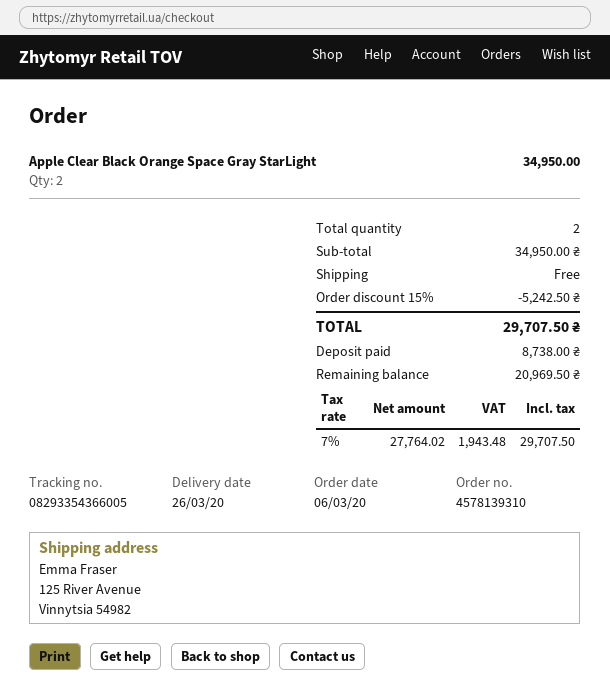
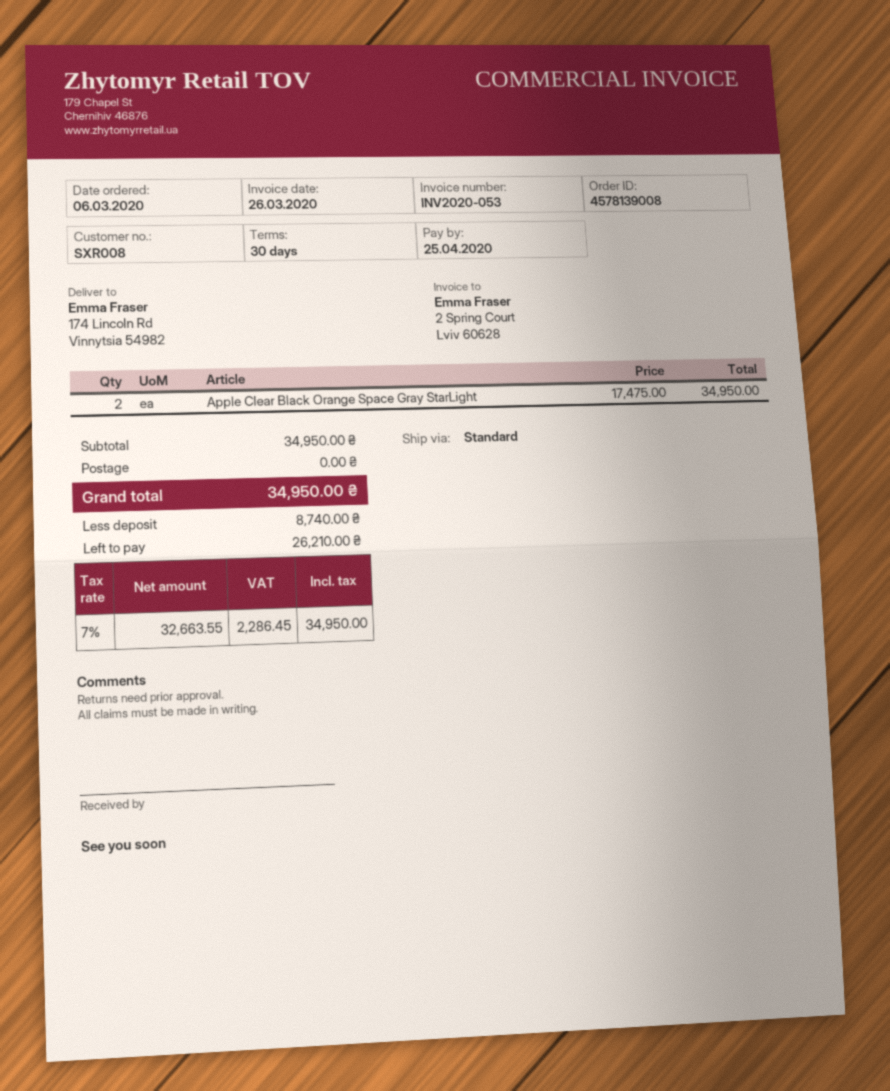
order number: 4578139310 -> 4578139008
ship to: 125 River Avenue, Vinnytsia 54982 -> 174 Lincoln Rd, Vinnytsia 54982
discount: 15% = 5242.50 -> none
net: 27764.02 -> 32663.55
tax: 7% = 1943.48 -> 7% = 2286.45
total: 29707.50 -> 34950.00
deposit: 8738.00 -> 8740.00
balance: 20969.50 -> 26210.00

